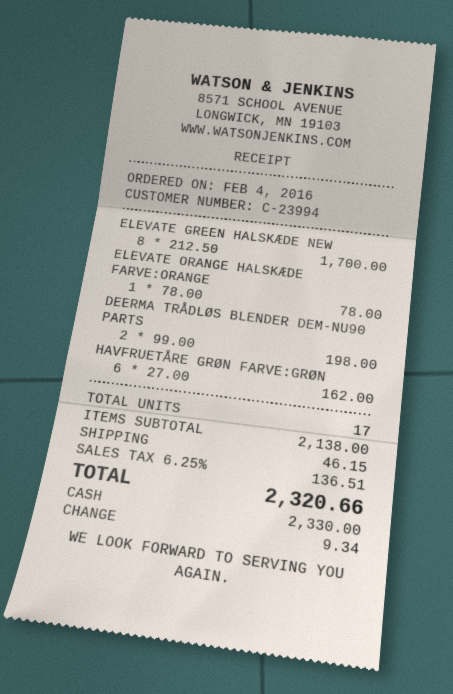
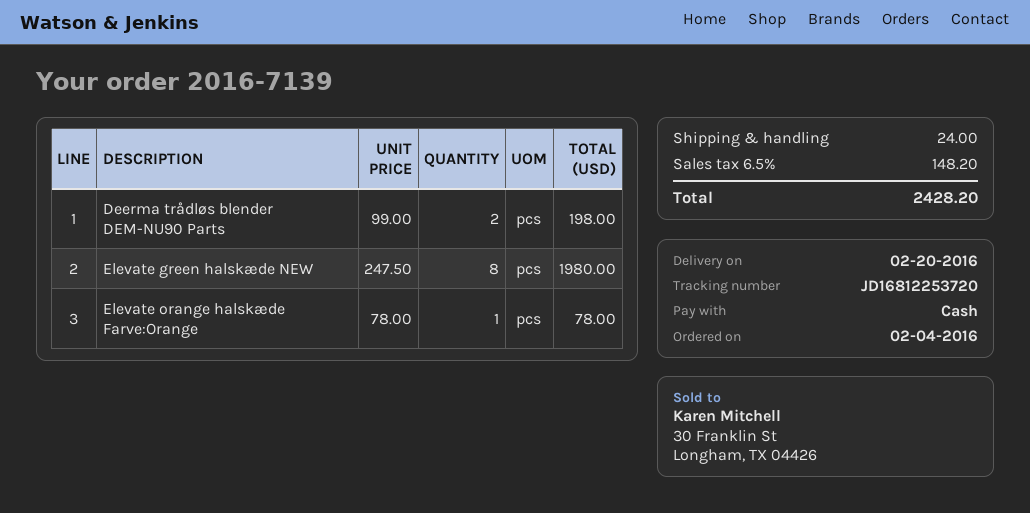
ELEVATE GREEN HALSKÆDE NEW: 8 x 212.50 = 1700.00 -> 8 x 247.50 = 1980.00
HAVFRUETÅRE GRØN FARVE:GRØN: 6 x 27.00 = 162.00 -> none
shipping: 46.15 -> 24.00
tax: 6.25% = 136.51 -> 6.5% = 148.20
total: 2320.66 -> 2428.20

